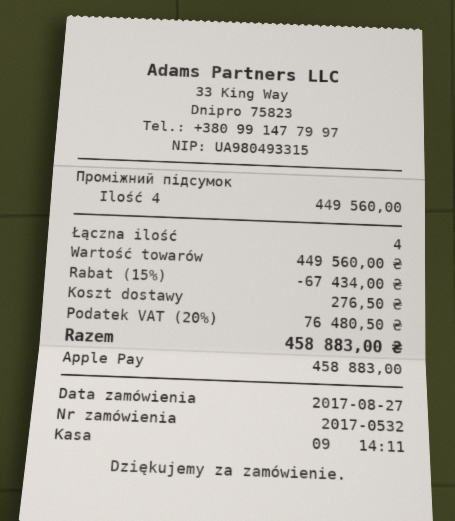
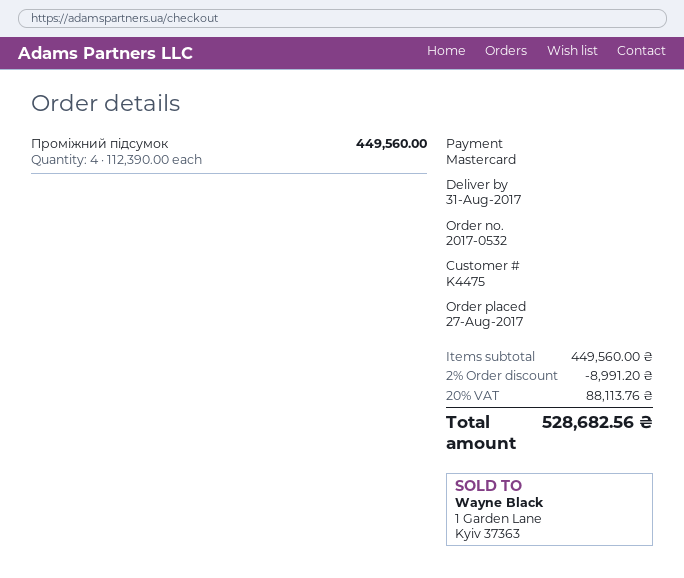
payment method: Apple Pay -> Mastercard
discount: 15% = 67434.00 -> 2% = 8991.20
shipping: 276.50 -> none
tax: 20% = 76480.50 -> 20% = 88113.76
total: 458883.00 -> 528682.56

